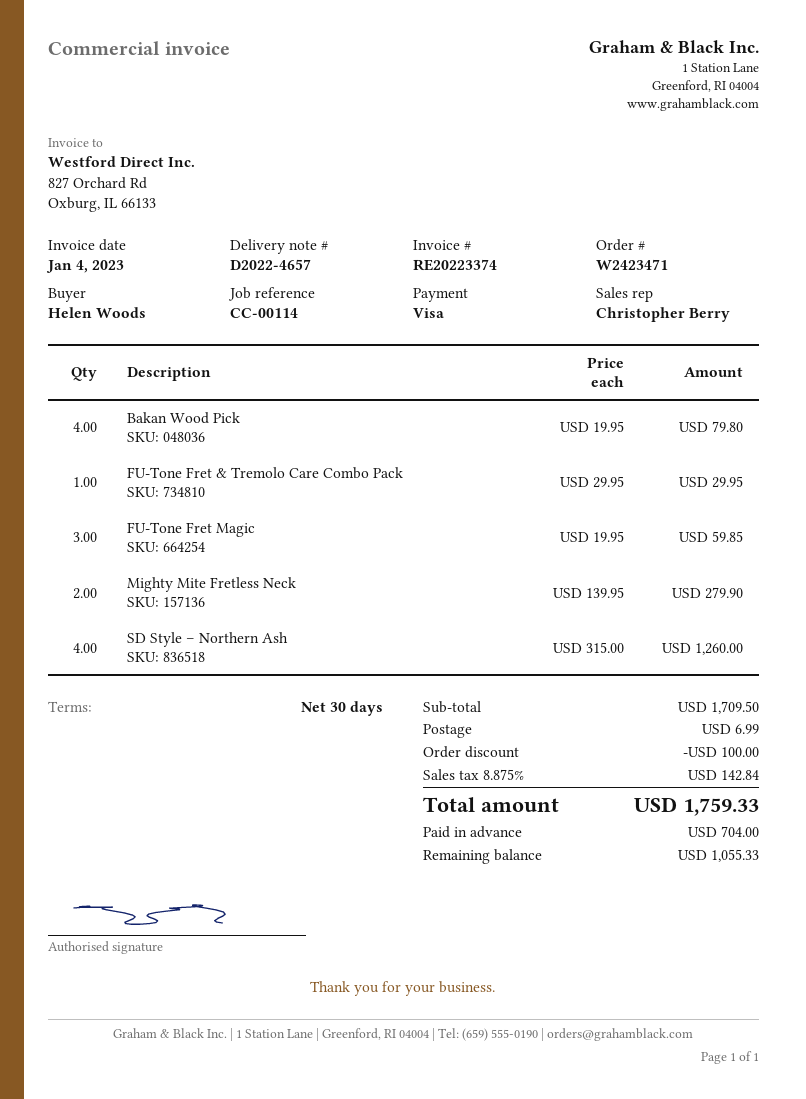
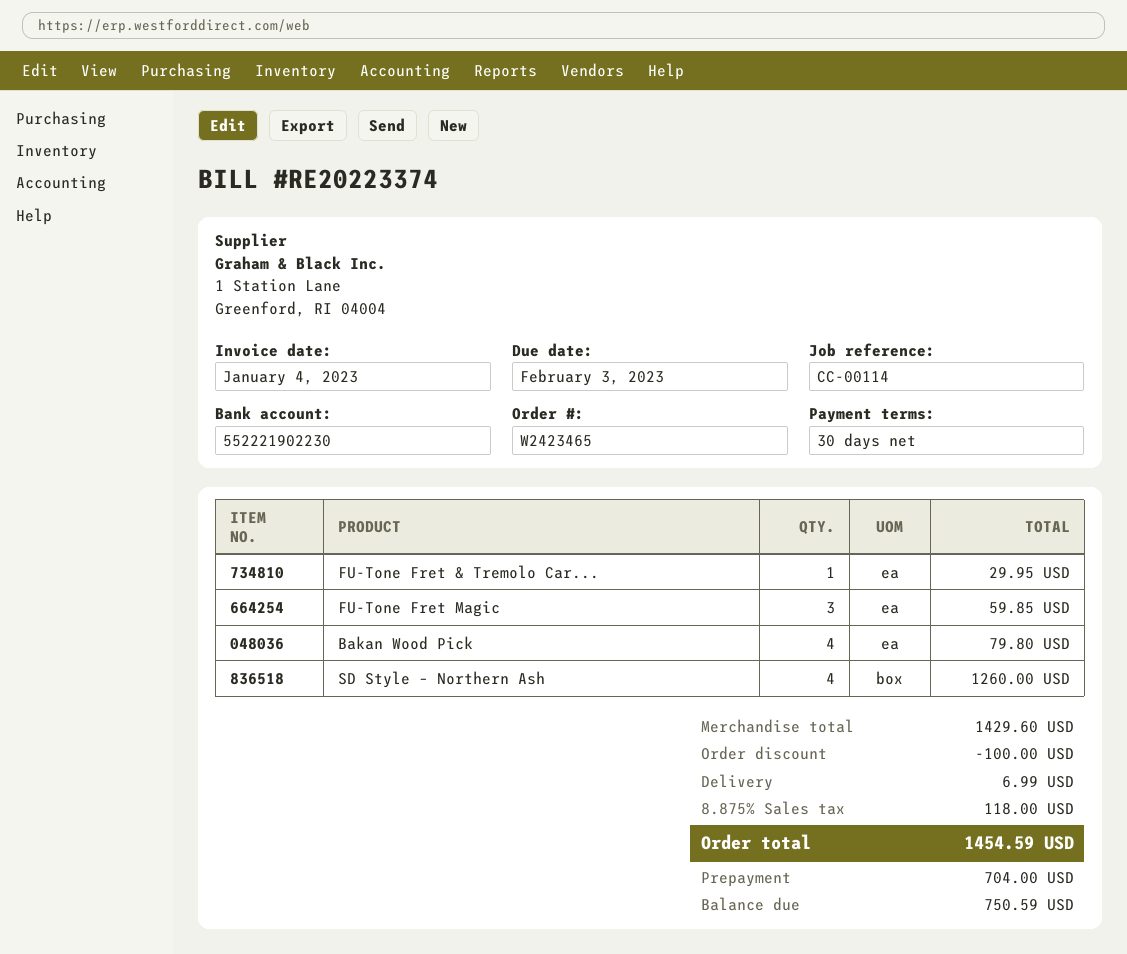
order number: W2423471 -> W2423465
Mighty Mite Fretless Neck: 2 for 279.90 -> none
subtotal: 1709.50 -> 1429.60
tax: 8.875% = 142.84 -> 8.875% = 118.00
total: 1759.33 -> 1454.59
balance: 1055.33 -> 750.59

